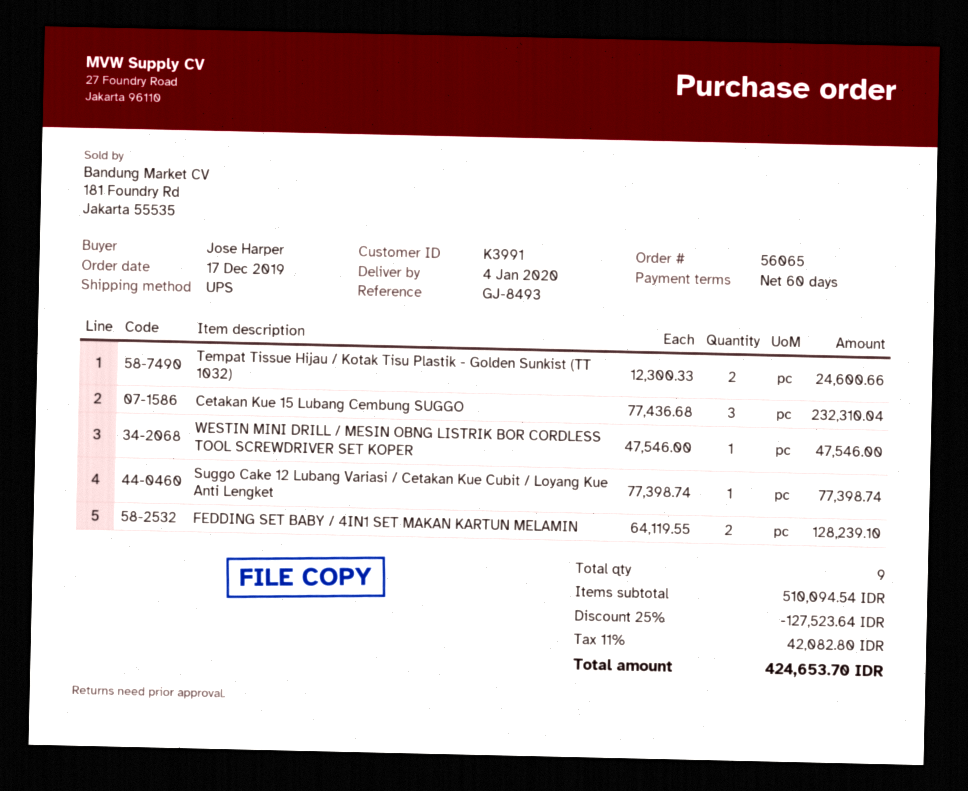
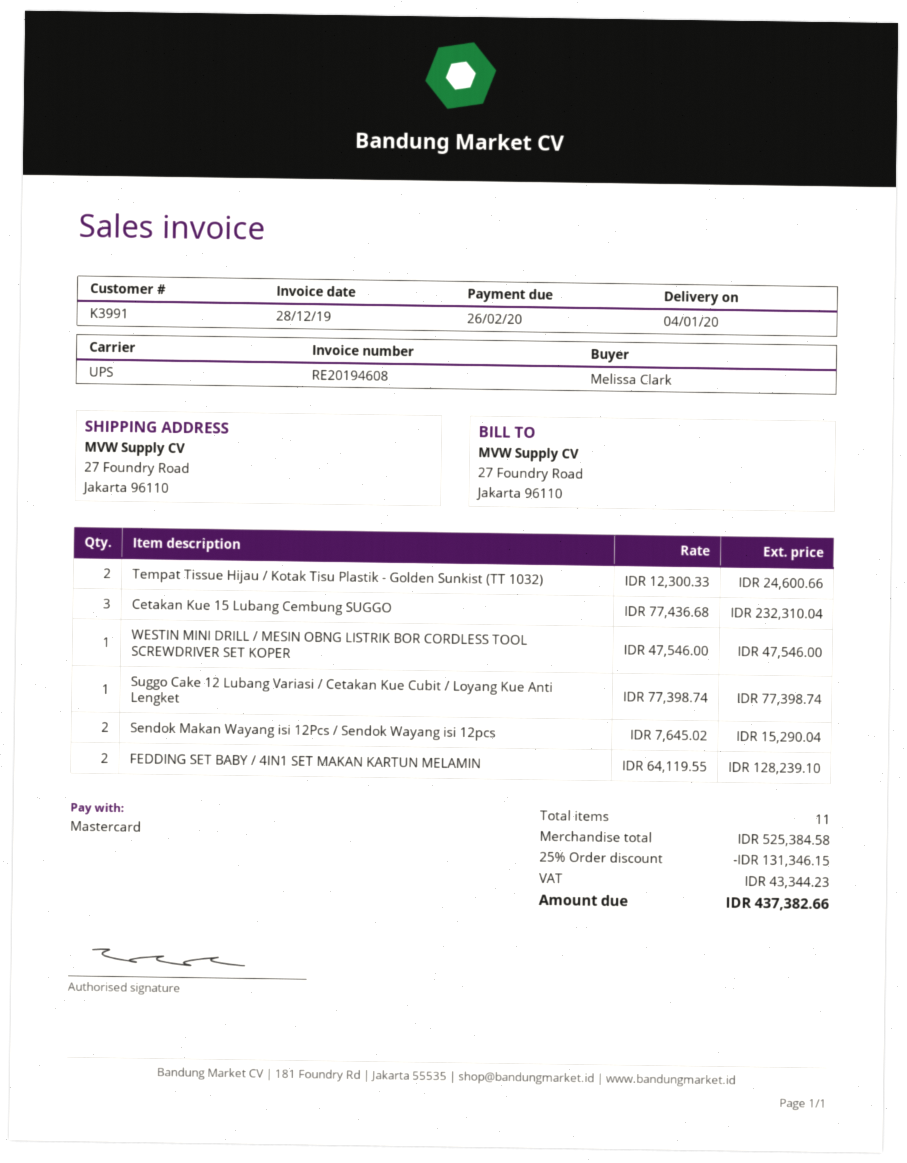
ordered by: Jose Harper -> Melissa Clark
Sendok Makan Wayang isi 12Pcs / Sendok Wayang isi 12pcs: none -> 2 x 7645.02 = 15290.04
total quantity: 9 -> 11
subtotal: 510094.54 -> 525384.58
discount: 25% = 127523.64 -> 25% = 131346.15
tax: 42082.80 -> 43344.23
total: 424653.70 -> 437382.66

